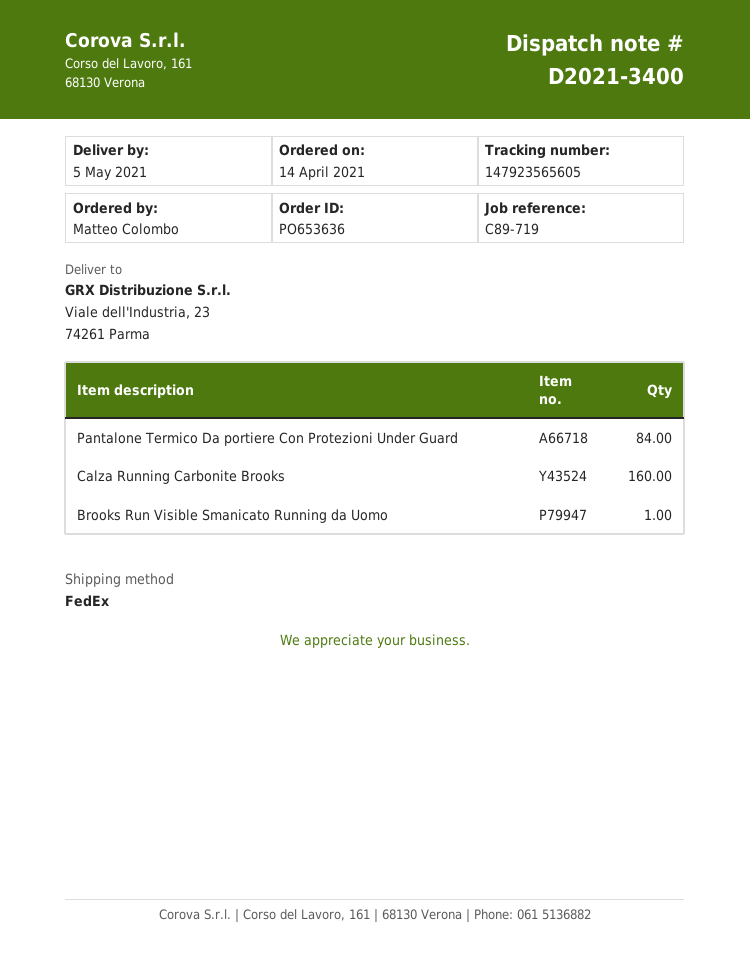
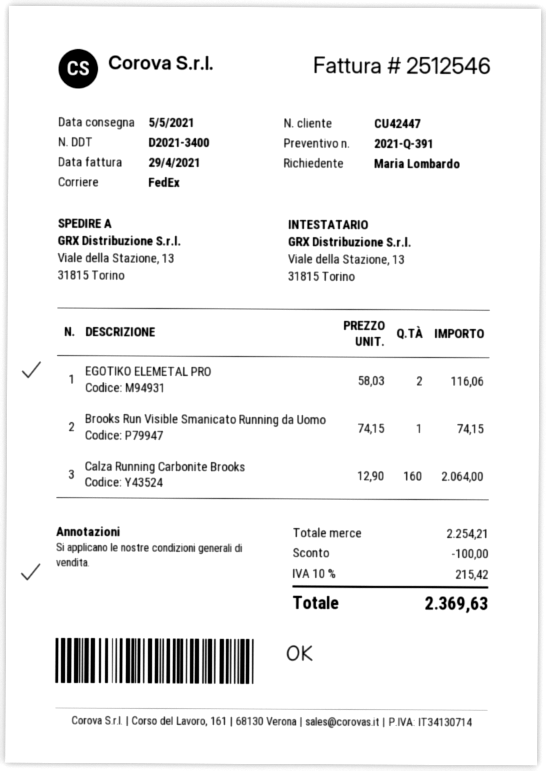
ordered by: Matteo Colombo -> Maria Lombardo
ship to: Viale dell'Industria, 23, 74261 Parma -> Viale della Stazione, 13, 31815 Torino
Pantalone Termico Da portiere Con Protezioni Under Guard: 84 -> none
EGOTIKO ELEMETAL PRO: none -> 2

